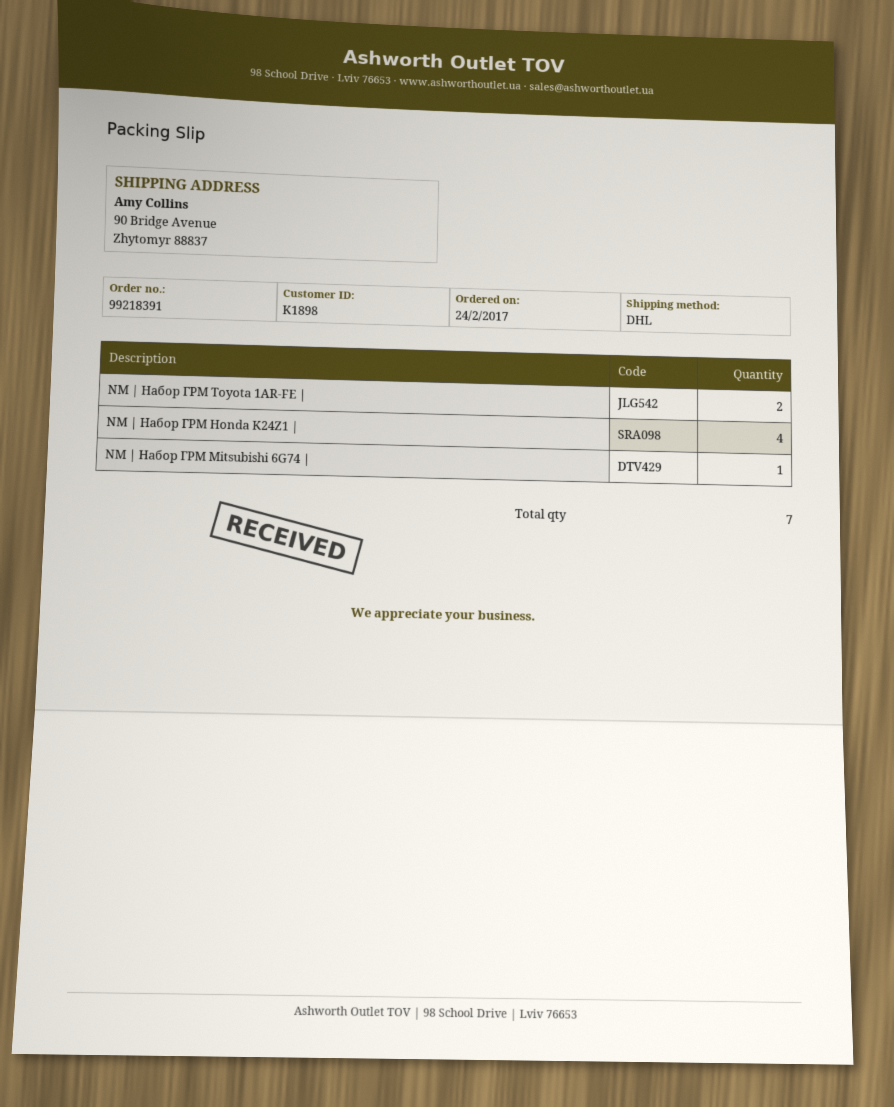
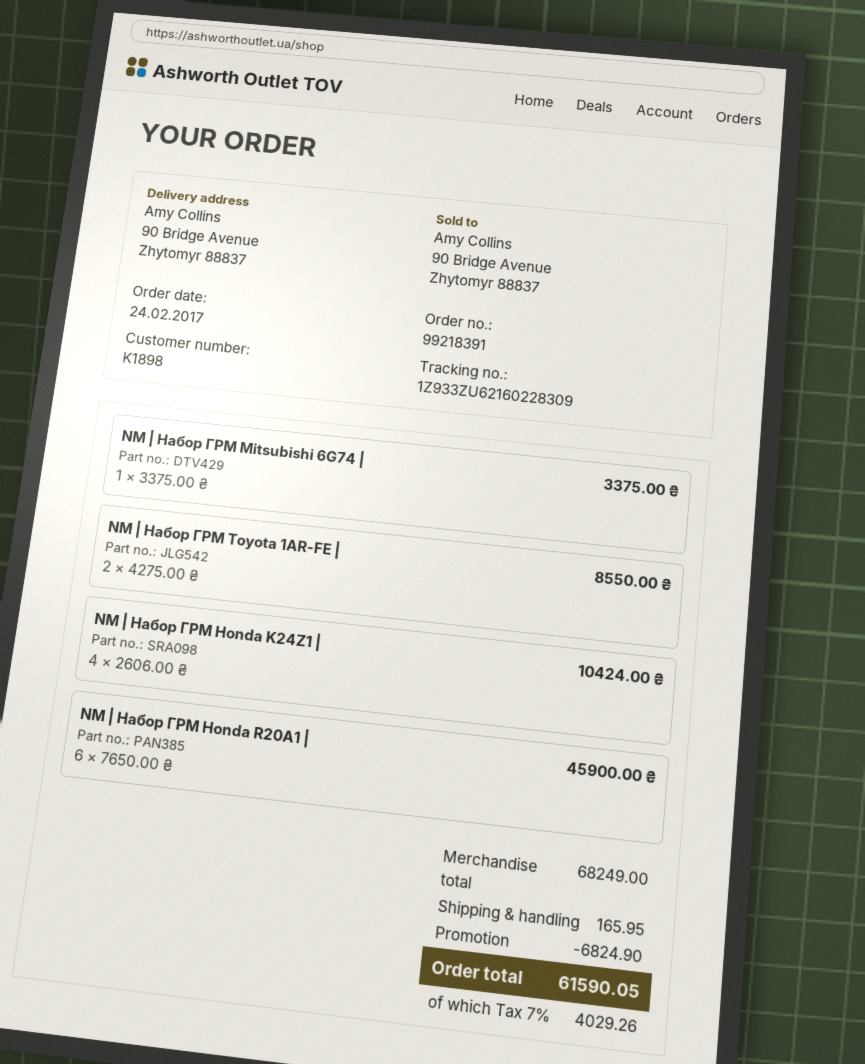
NM | Набор ГРМ Honda R20A1 |: none -> 6

